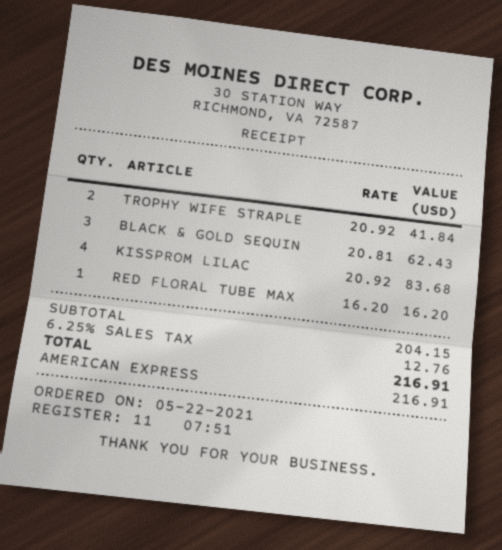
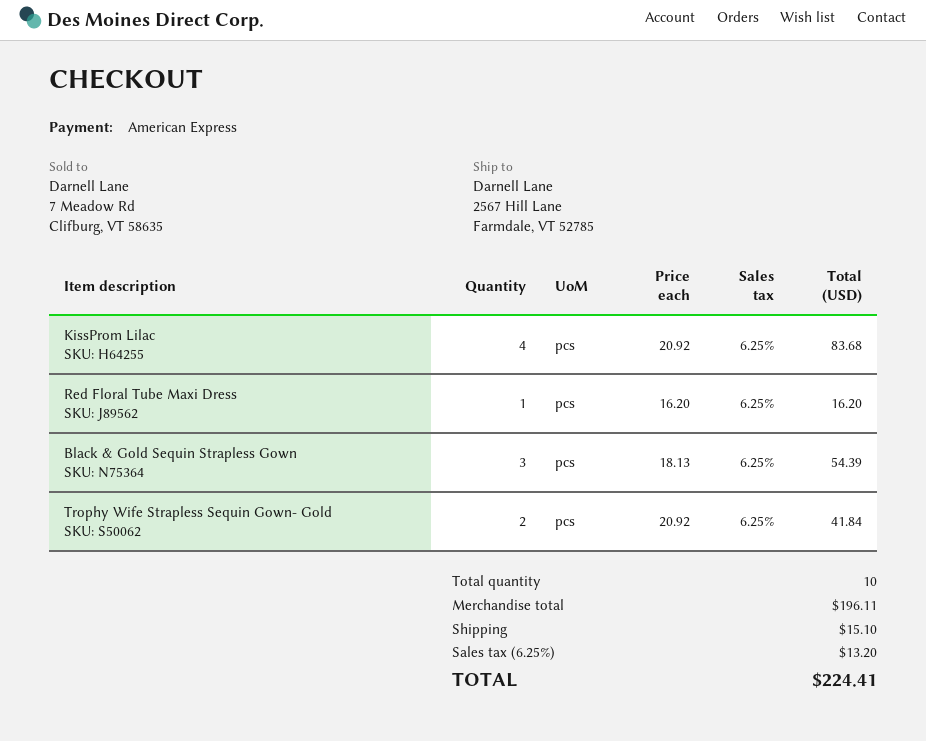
BLACK & GOLD SEQUIN: 3 x 20.81 = 62.43 -> 3 x 18.13 = 54.39
subtotal: 204.15 -> 196.11
shipping: none -> 15.10
tax: 6.25% = 12.76 -> 6.25% = 13.20
total: 216.91 -> 224.41

